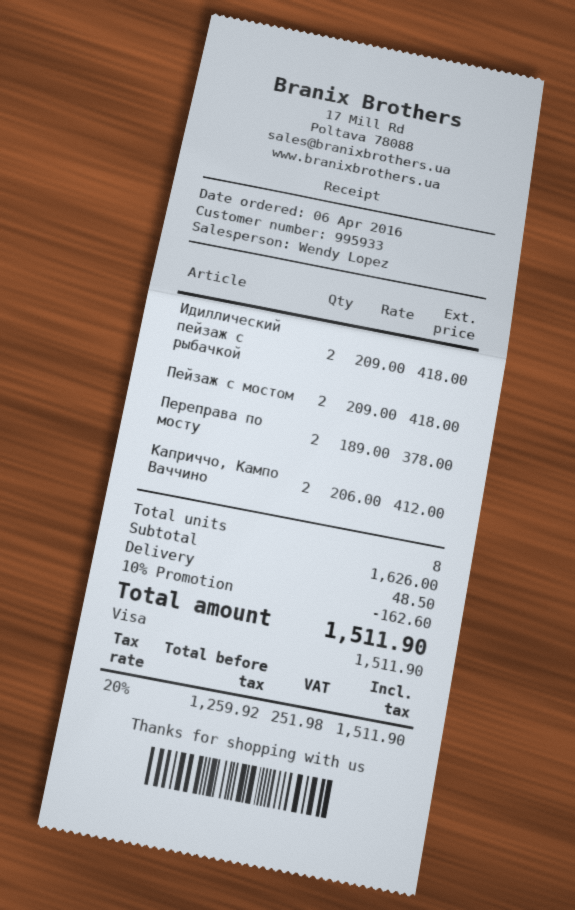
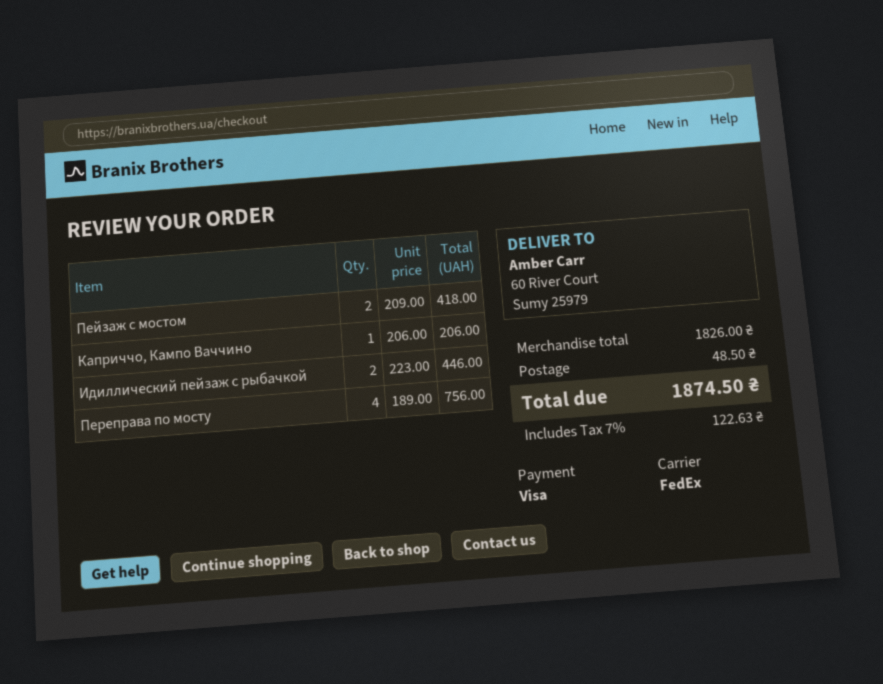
Идиллический пейзаж с рыбачкой: 2 x 209.00 = 418.00 -> 2 x 223.00 = 446.00
Переправа по мосту: 2 x 189.00 = 378.00 -> 4 x 189.00 = 756.00
Каприччо, Кампо Ваччино: 2 x 206.00 = 412.00 -> 1 x 206.00 = 206.00
subtotal: 1626.00 -> 1826.00
discount: 10% = 162.60 -> none
tax: 20% = 251.98 -> 7% = 122.63
total: 1511.90 -> 1874.50

